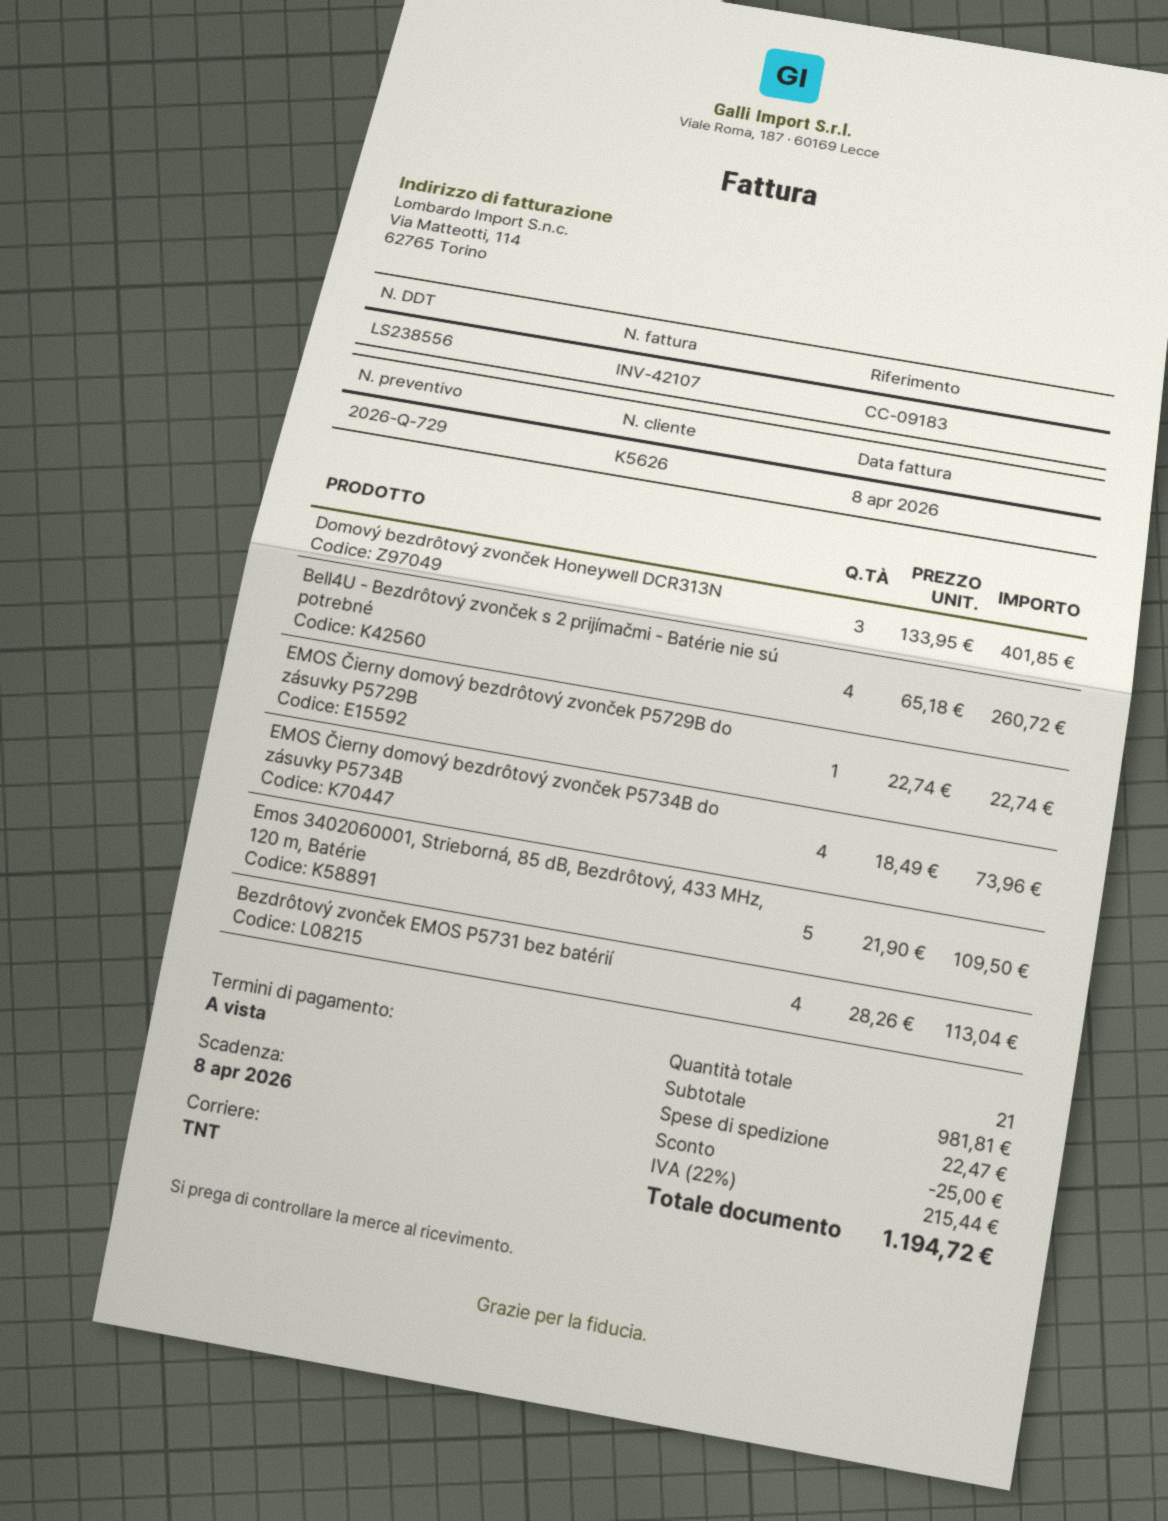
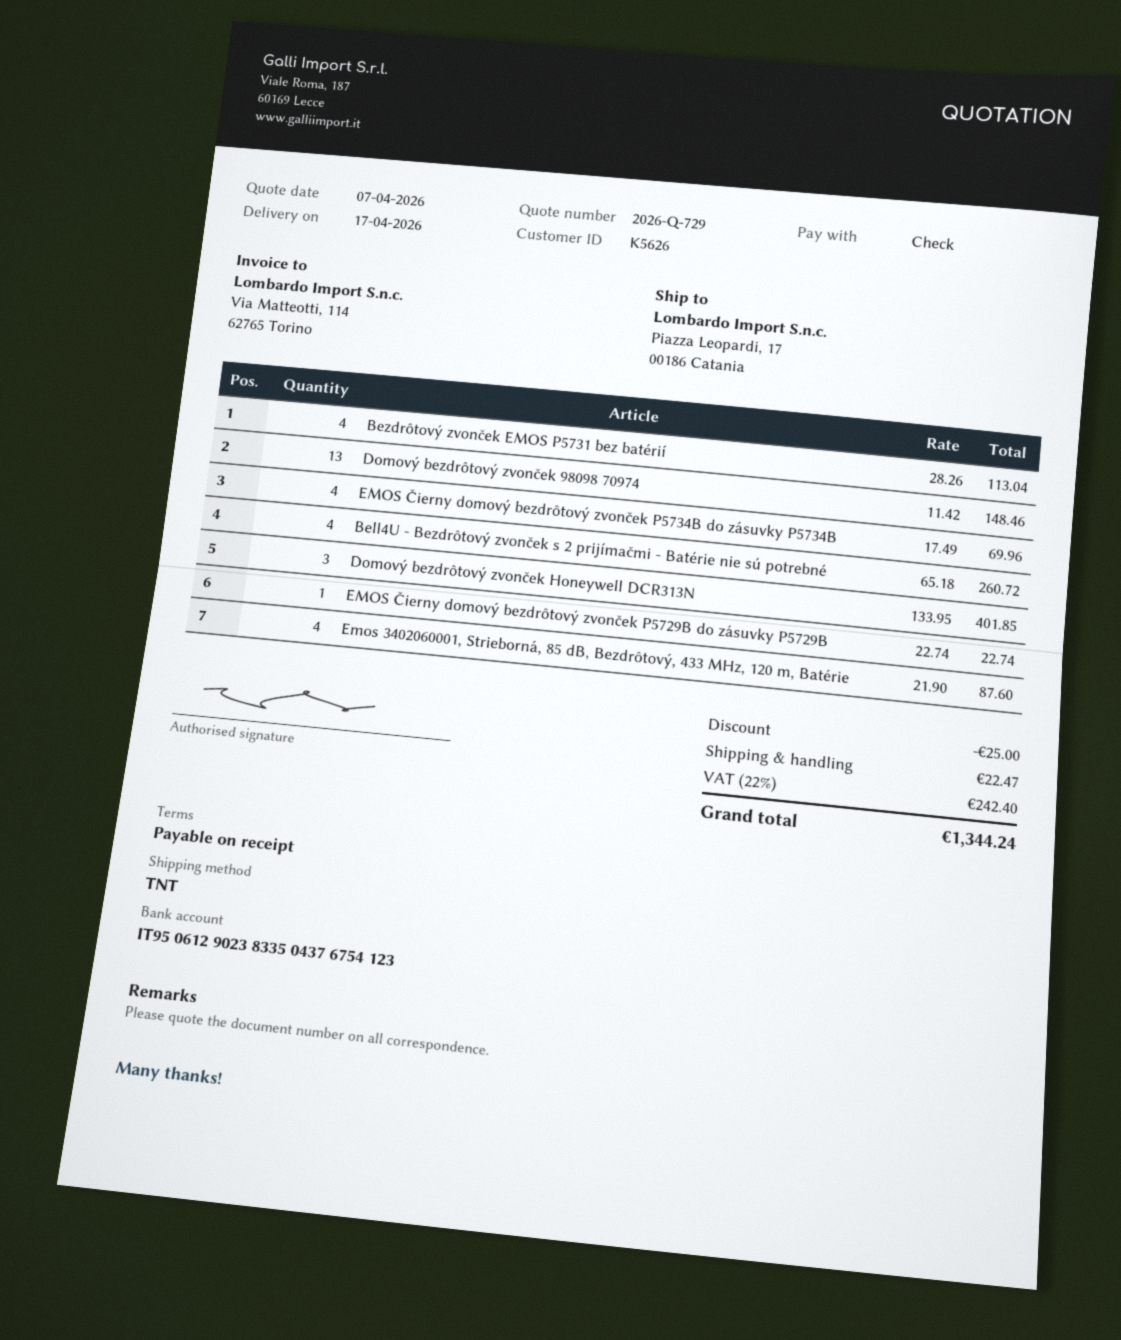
EMOS Čierny domový bezdrôtový zvonček P5734B do zásuvky P5734B: 4 x 18.49 = 73.96 -> 4 x 17.49 = 69.96
Emos 3402060001, Strieborná, 85 dB, Bezdrôtový, 433 MHz, 120 m, Batérie: 5 x 21.90 = 109.50 -> 4 x 21.90 = 87.60
Domový bezdrôtový zvonček 98098 70974: none -> 13 x 11.42 = 148.46
tax: 22% = 215.44 -> 22% = 242.40
total: 1194.72 -> 1344.24

